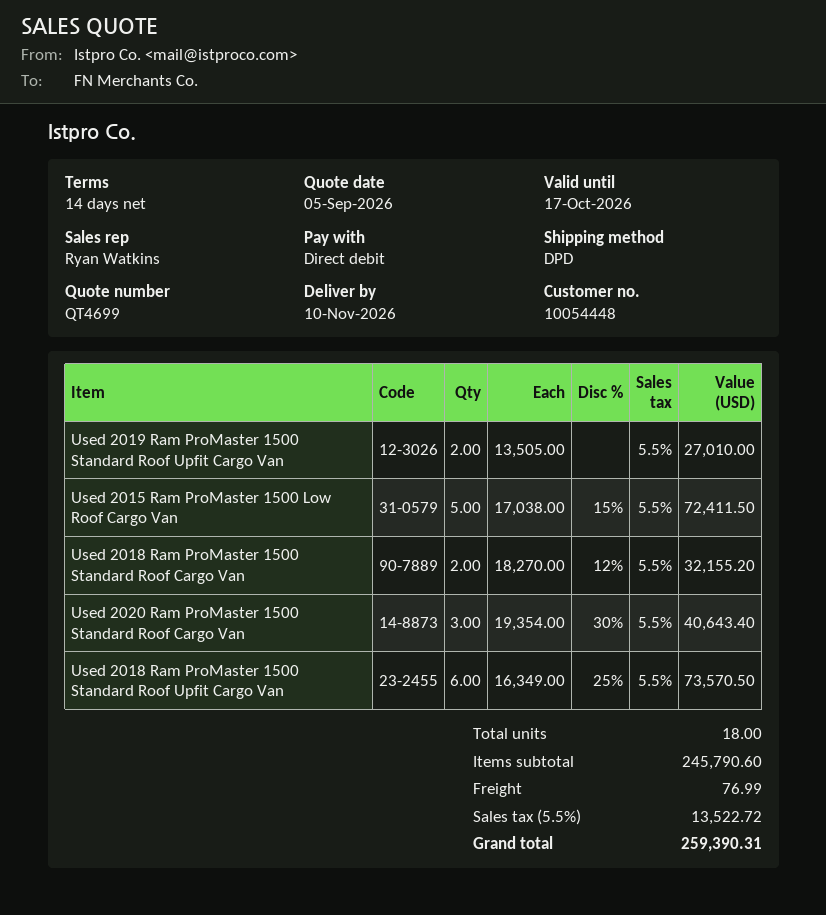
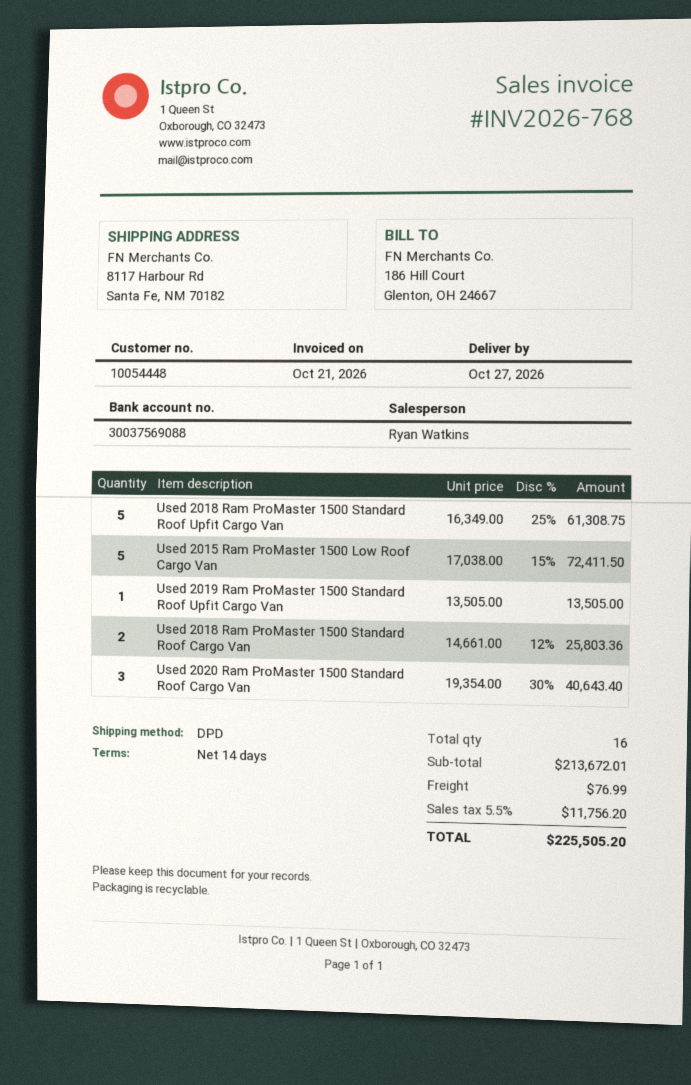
delivery date: 2026-11-10 -> 2026-10-27
Used 2019 Ram ProMaster 1500 Standard Roof Upfit Cargo Van: 2 x 13505.00 = 27010.00 -> 1 x 13505.00 = 13505.00
Used 2018 Ram ProMaster 1500 Standard Roof Cargo Van: 2 x 18270.00 - 12% = 32155.20 -> 2 x 14661.00 - 12% = 25803.36
Used 2018 Ram ProMaster 1500 Standard Roof Upfit Cargo Van: 6 x 16349.00 - 25% = 73570.50 -> 5 x 16349.00 - 25% = 61308.75
total quantity: 18 -> 16
subtotal: 245790.60 -> 213672.01
tax: 5.5% = 13522.72 -> 5.5% = 11756.20
total: 259390.31 -> 225505.20

